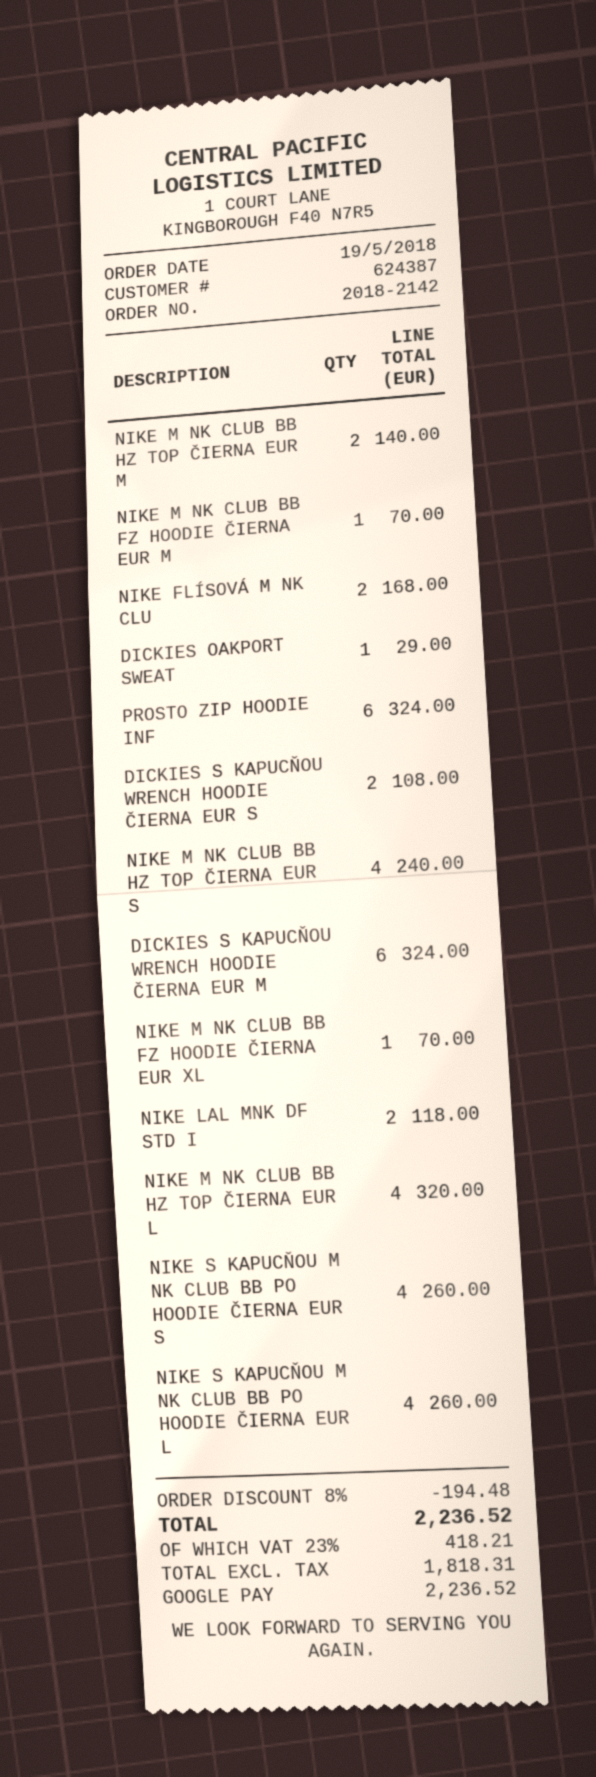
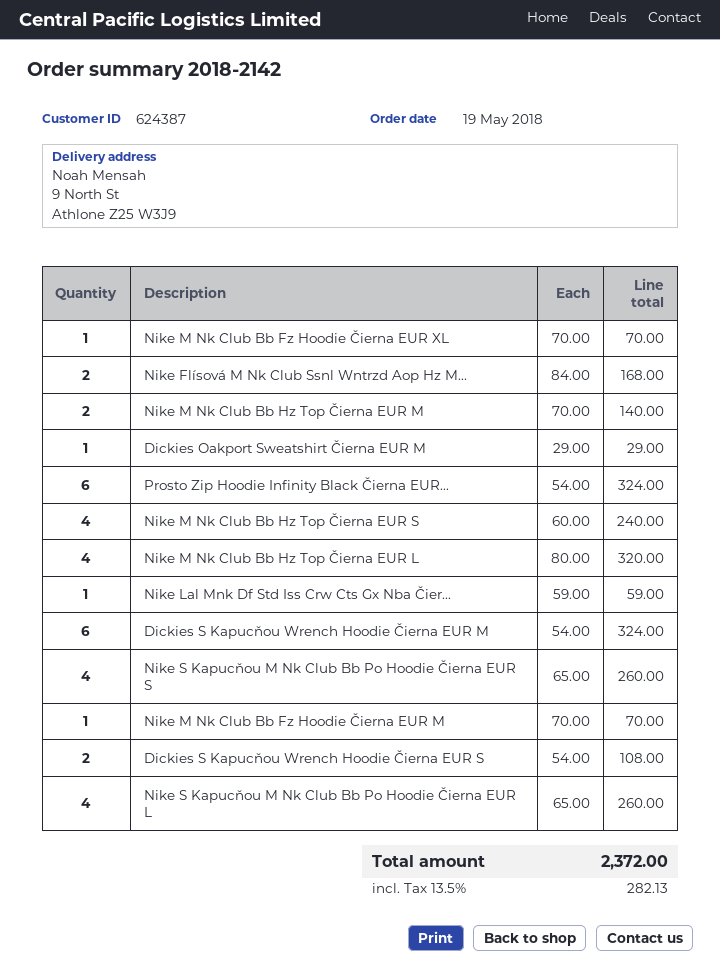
NIKE LAL MNK DF STD I: 2 for 118.00 -> 1 for 59.00
discount: 8% = 194.48 -> none
tax: 23% = 418.21 -> 13.5% = 282.13
total: 2236.52 -> 2372.00

